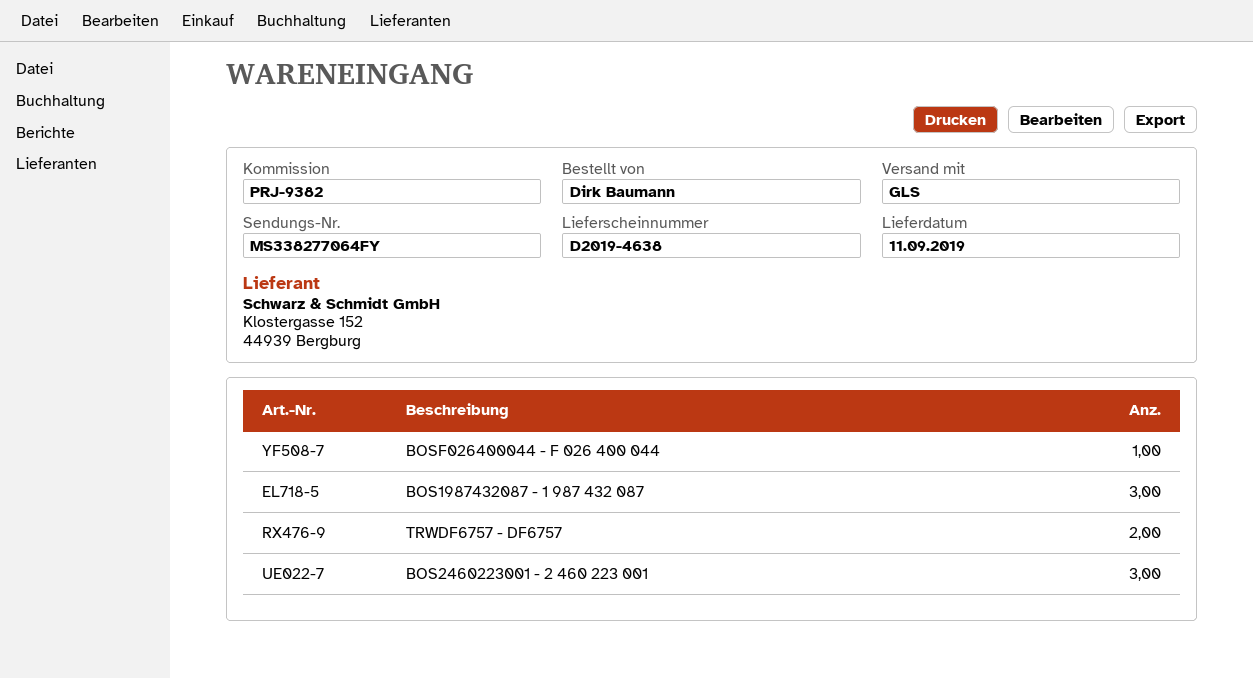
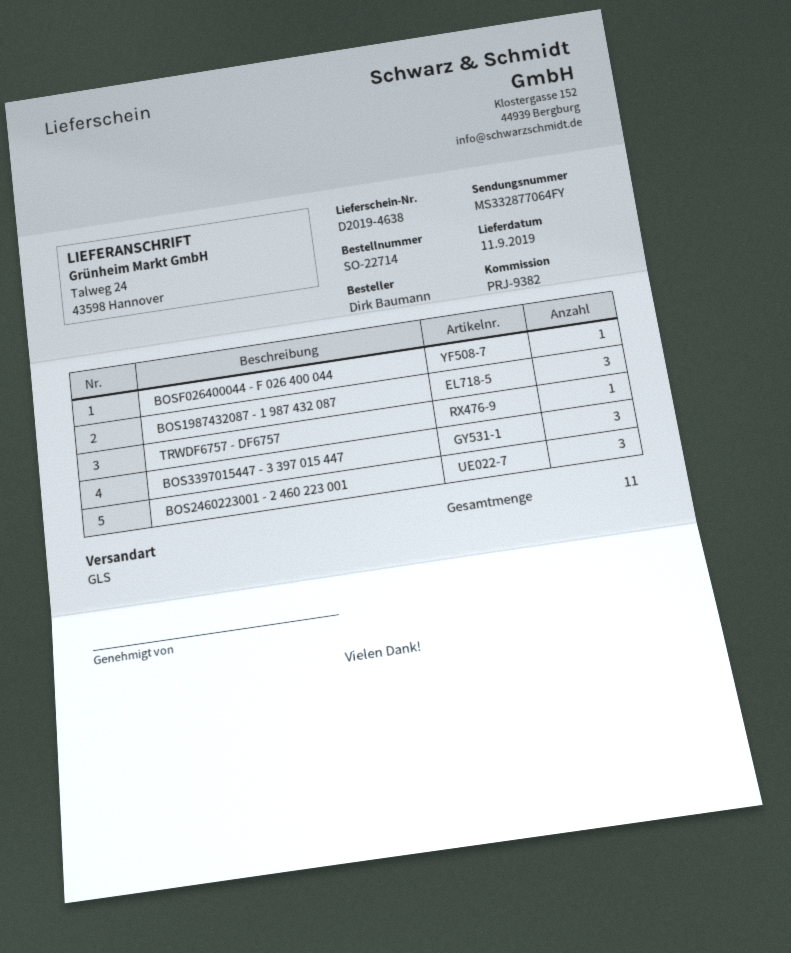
tracking number: MS338277064FY -> MS332877064FY
TRWDF6757 - DF6757: 2 -> 1
BOS3397015447 - 3 397 015 447: none -> 3

